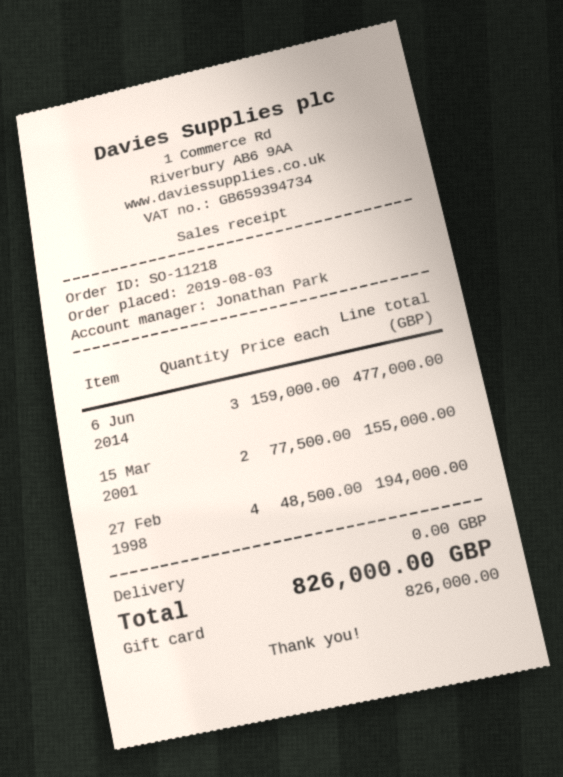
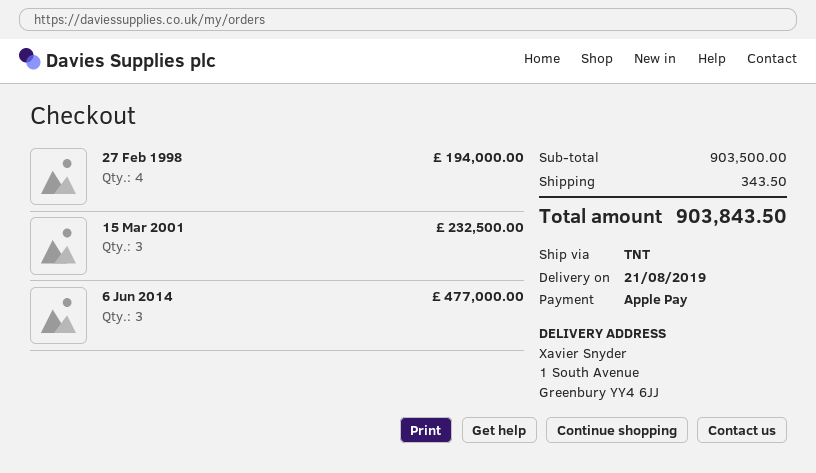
payment method: gift card -> Apple Pay
15 Mar 2001: 2 for 155000.00 -> 3 for 232500.00
shipping: 0.00 -> 343.50
total: 826000.00 -> 903843.50

